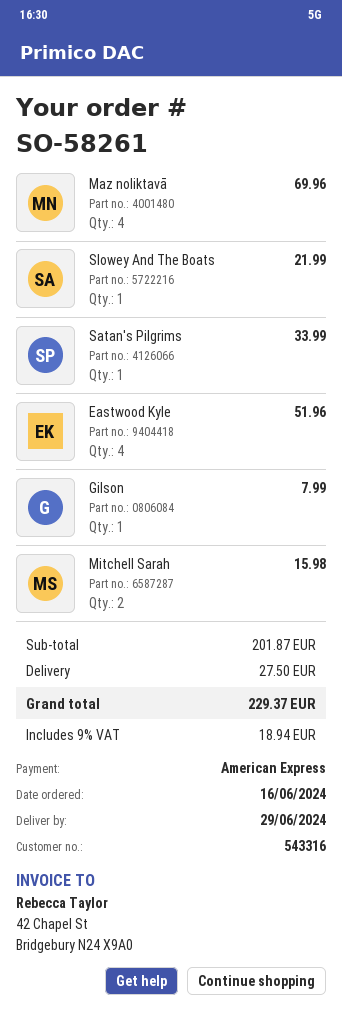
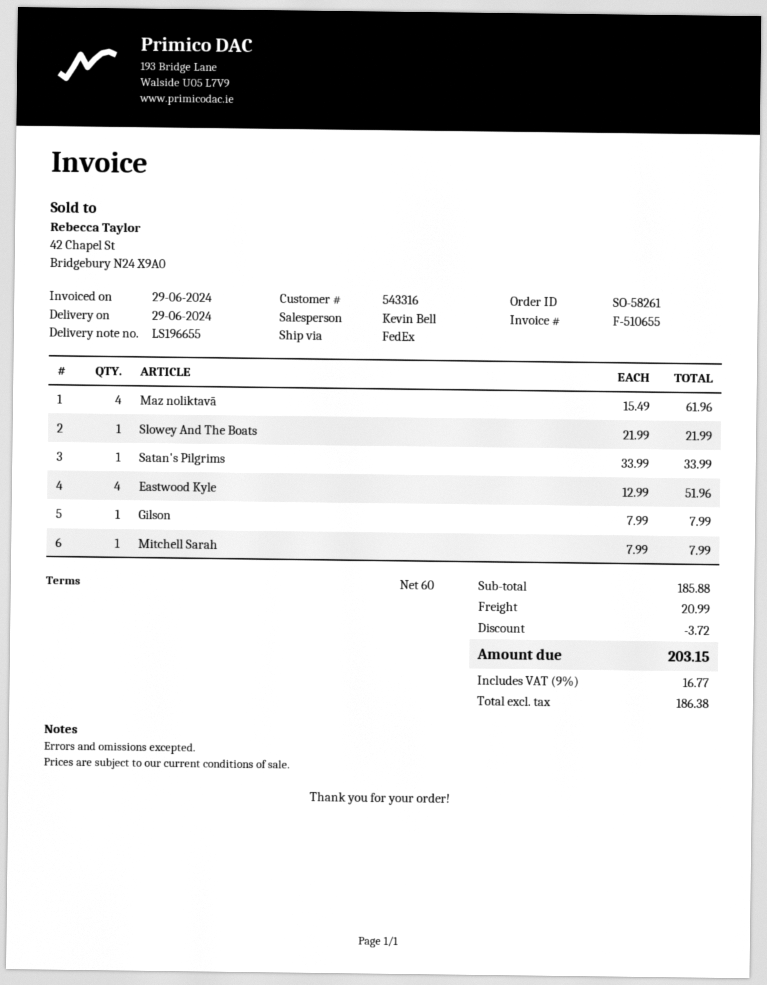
Maz noliktavā: 4 for 69.96 -> 4 for 61.96
Mitchell Sarah: 2 for 15.98 -> 1 for 7.99
subtotal: 201.87 -> 185.88
discount: none -> 3.72
shipping: 27.50 -> 20.99
tax: 9% = 18.94 -> 9% = 16.77
total: 229.37 -> 203.15

